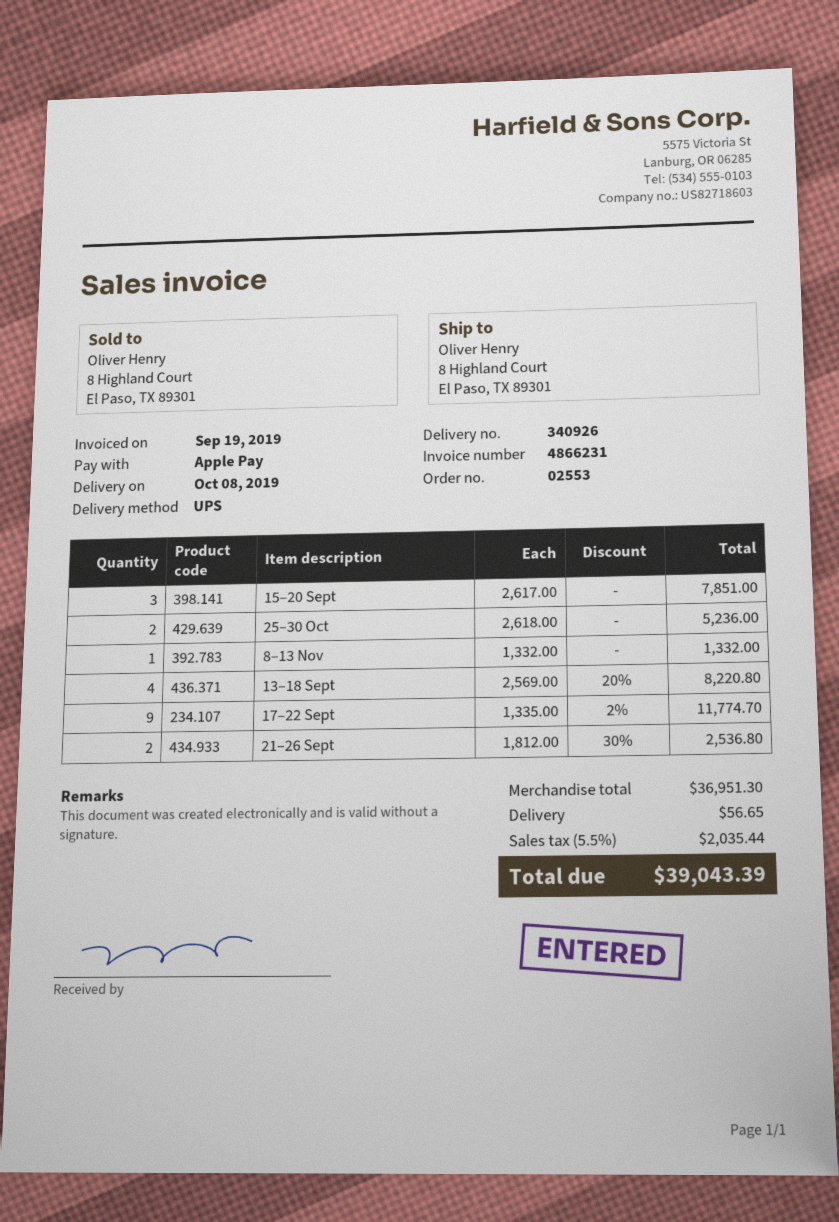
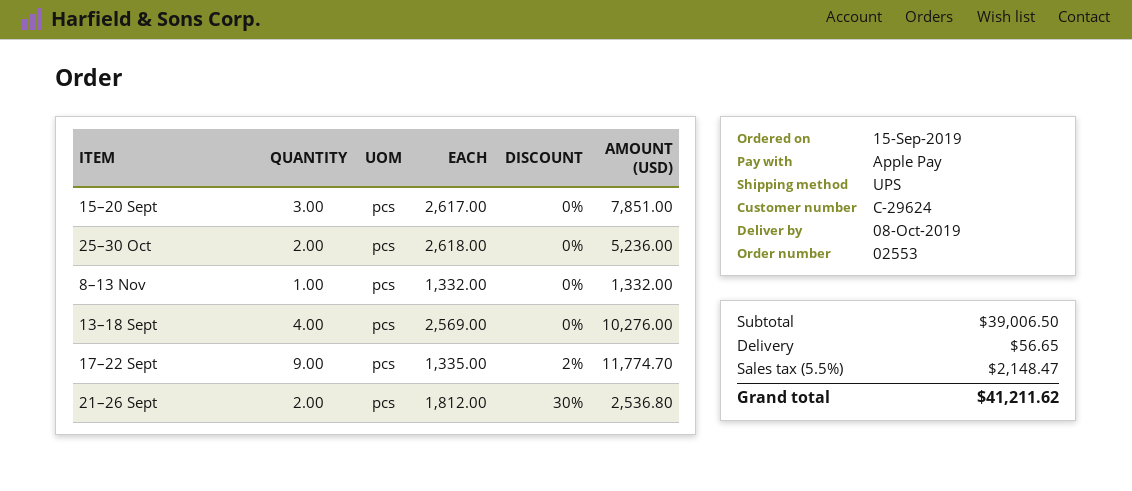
13–18 Sept: 4 x 2569.00 - 20% = 8220.80 -> 4 x 2569.00 = 10276.00
subtotal: 36951.30 -> 39006.50
tax: 5.5% = 2035.44 -> 5.5% = 2148.47
total: 39043.39 -> 41211.62

